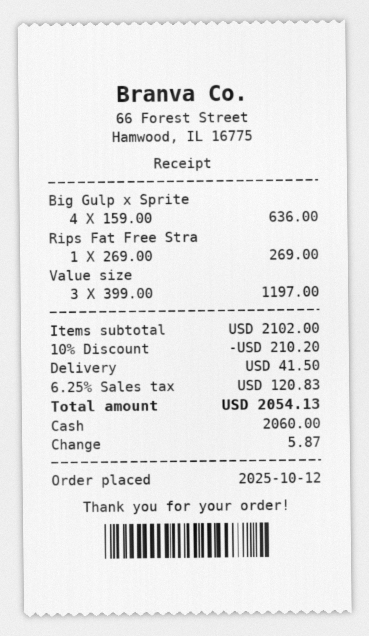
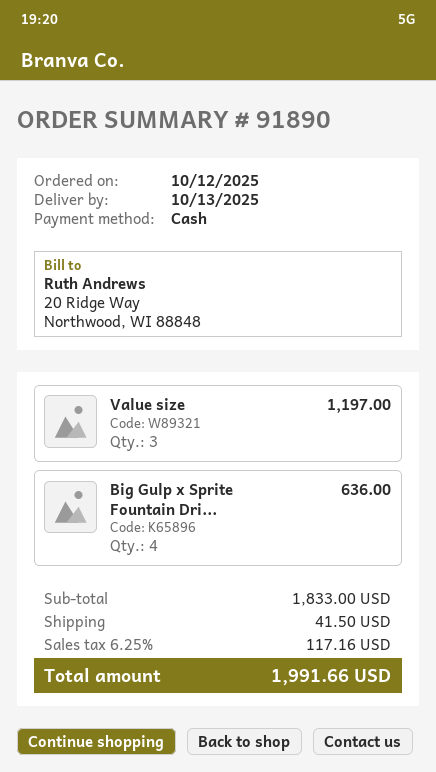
Rips Fat Free Stra: 1 for 269.00 -> none
subtotal: 2102.00 -> 1833.00
discount: 10% = 210.20 -> none
tax: 6.25% = 120.83 -> 6.25% = 117.16
total: 2054.13 -> 1991.66

